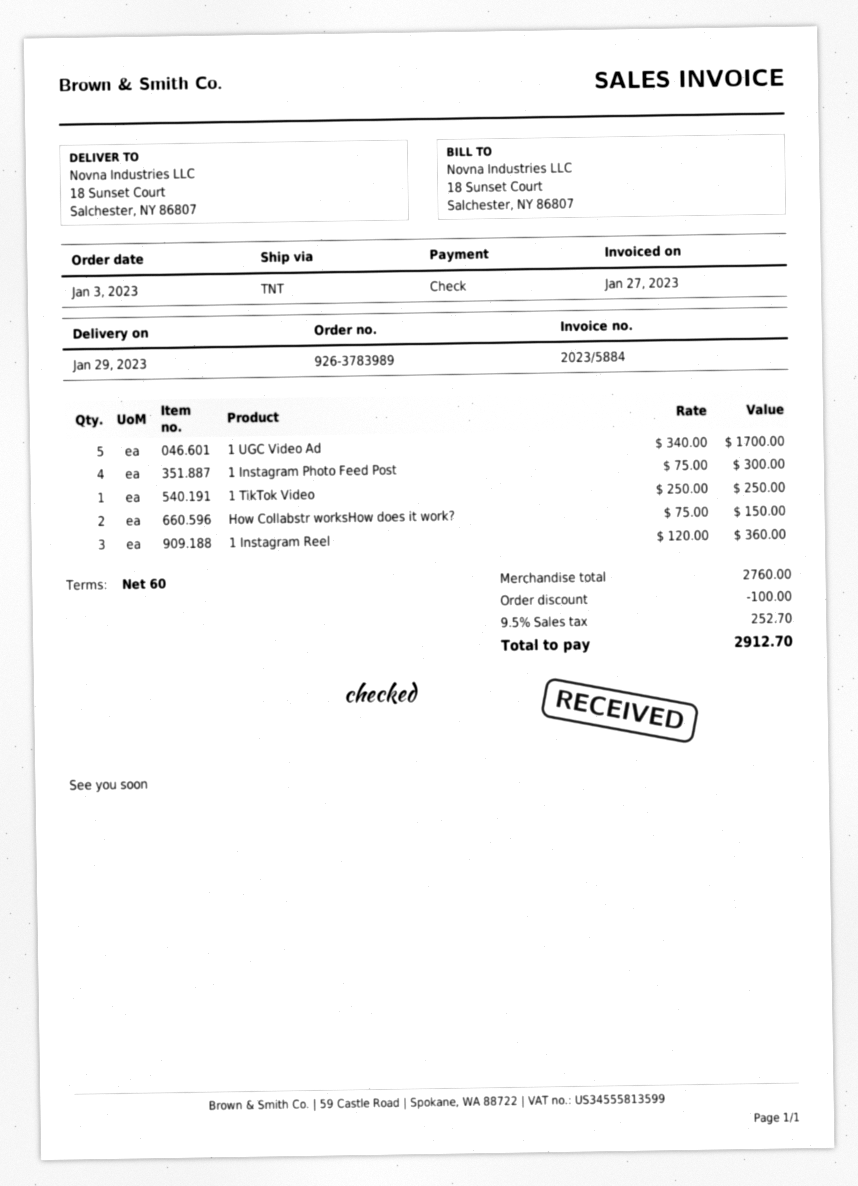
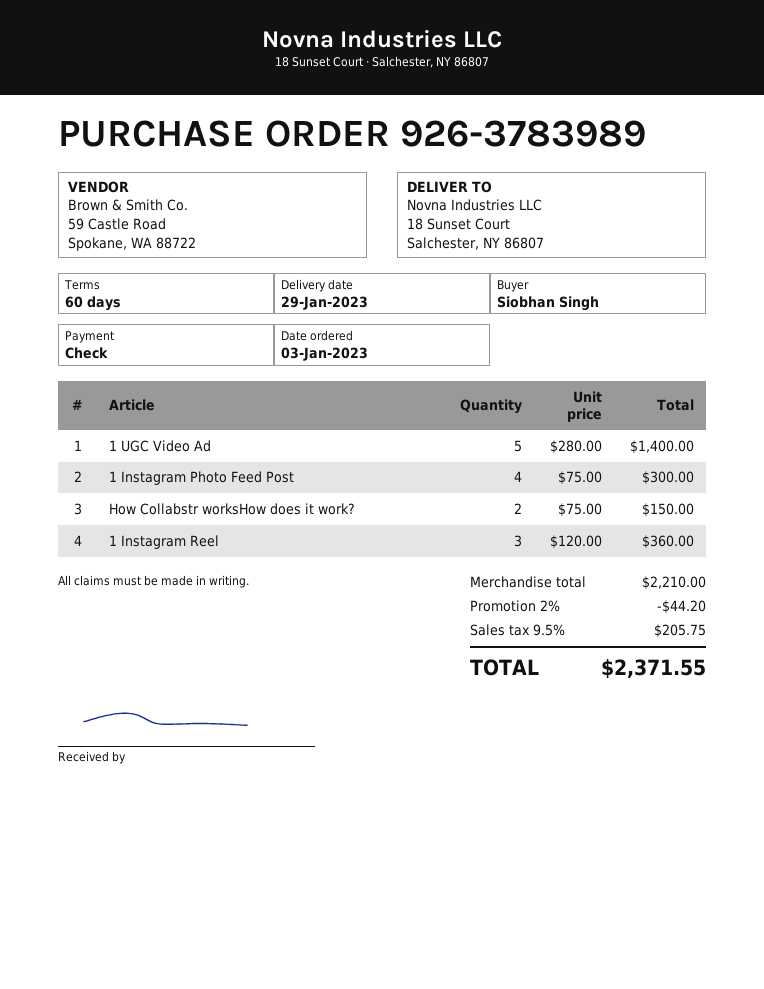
1 UGC Video Ad: 5 x 340.00 = 1700.00 -> 5 x 280.00 = 1400.00
1 TikTok Video: 1 x 250.00 = 250.00 -> none
subtotal: 2760.00 -> 2210.00
discount: 100.00 -> 44.20
tax: 9.5% = 252.70 -> 9.5% = 205.75
total: 2912.70 -> 2371.55

